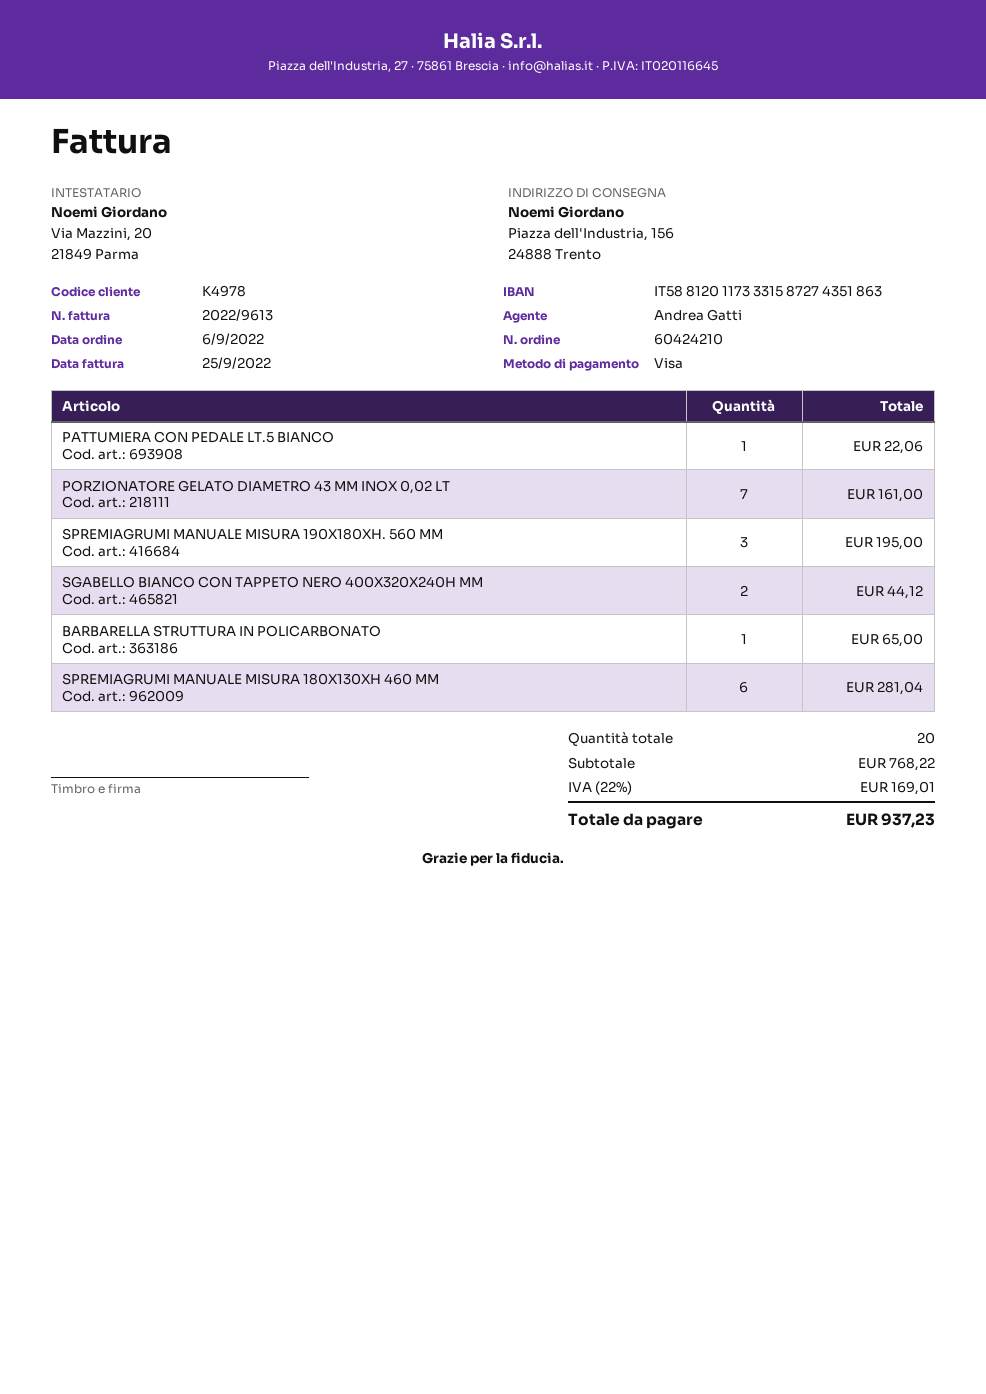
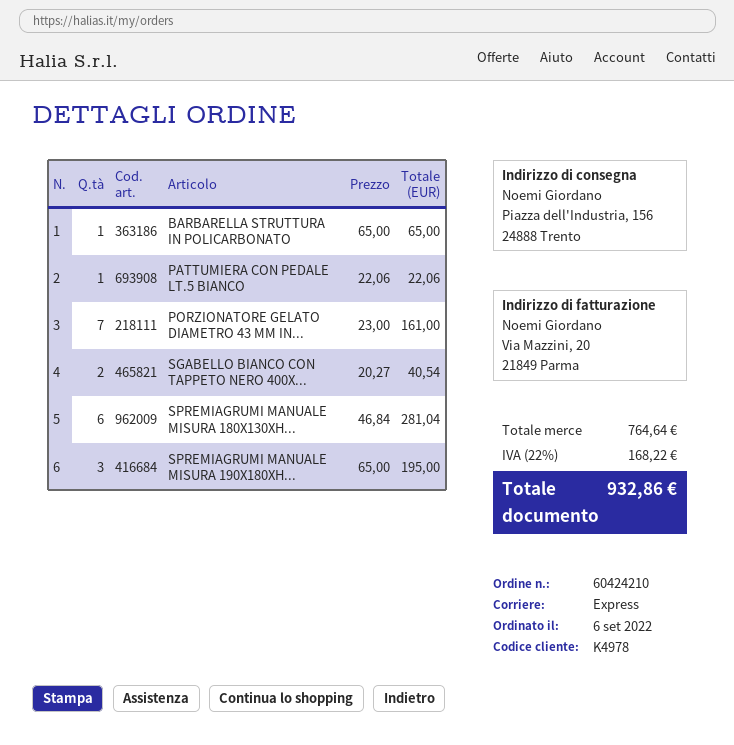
SGABELLO BIANCO CON TAPPETO NERO 400X320X240H MM: 2 for 44.12 -> 2 for 40.54
subtotal: 768.22 -> 764.64
tax: 22% = 169.01 -> 22% = 168.22
total: 937.23 -> 932.86

